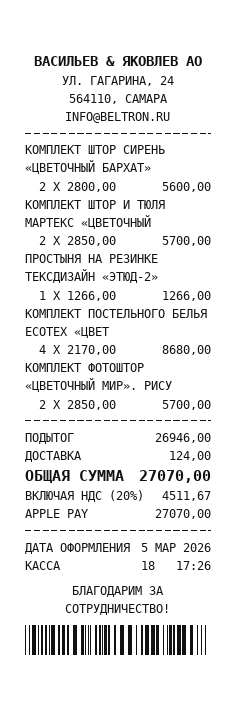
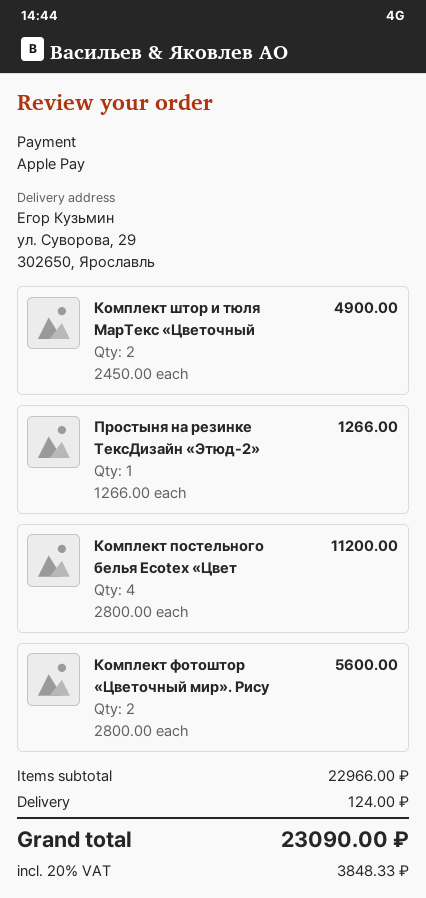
КОМПЛЕКТ ШТОР СИРЕНЬ «ЦВЕТОЧНЫЙ БАРХАТ»: 2 x 2800.00 = 5600.00 -> none
КОМПЛЕКТ ШТОР И ТЮЛЯ МАРТЕКС «ЦВЕТОЧНЫЙ: 2 x 2850.00 = 5700.00 -> 2 x 2450.00 = 4900.00
КОМПЛЕКТ ПОСТЕЛЬНОГО БЕЛЬЯ ECOTEX «ЦВЕТ: 4 x 2170.00 = 8680.00 -> 4 x 2800.00 = 11200.00
КОМПЛЕКТ ФОТОШТОР «ЦВЕТОЧНЫЙ МИР». РИСУ: 2 x 2850.00 = 5700.00 -> 2 x 2800.00 = 5600.00
subtotal: 26946.00 -> 22966.00
tax: 20% = 4511.67 -> 20% = 3848.33
total: 27070.00 -> 23090.00

